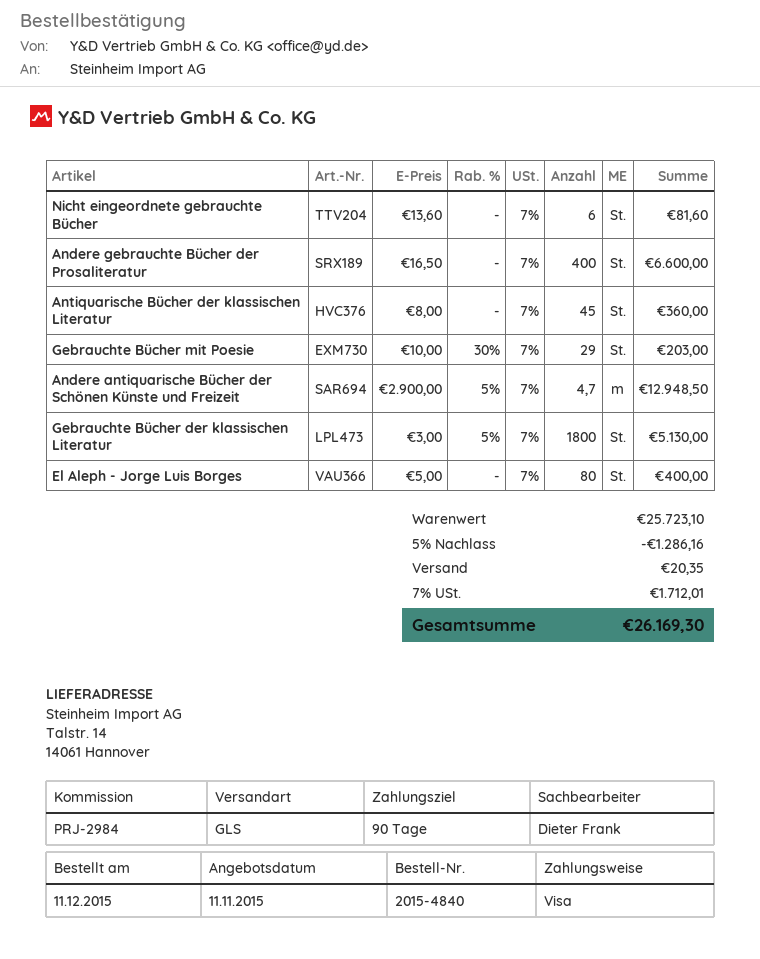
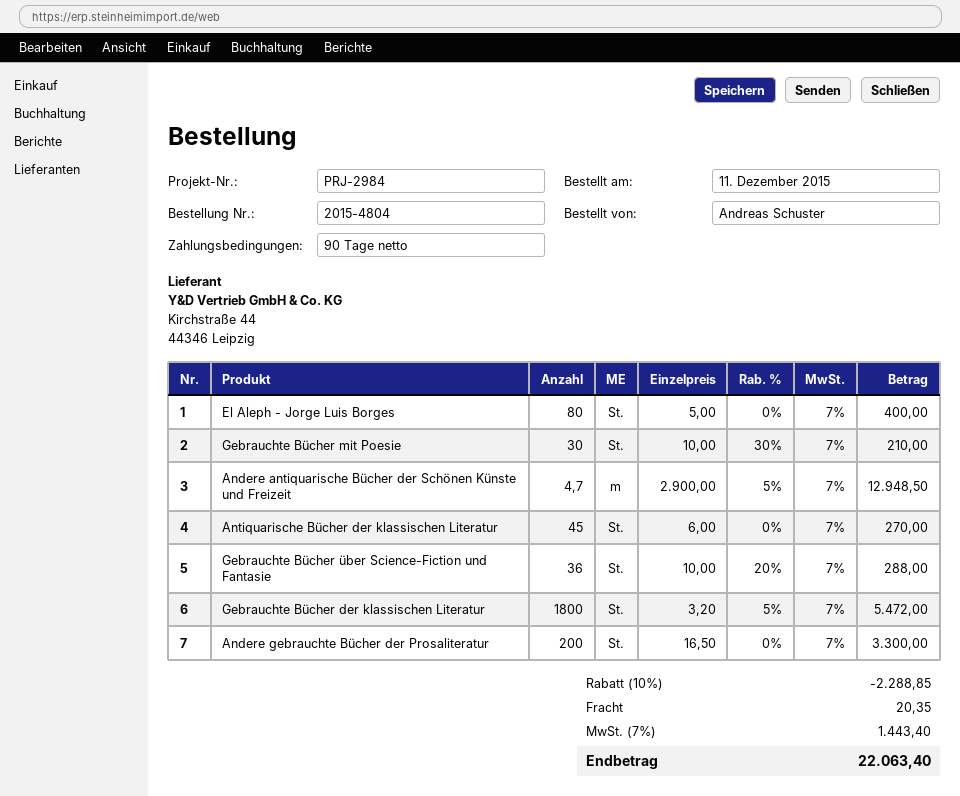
order number: 2015-4840 -> 2015-4804
Nicht eingeordnete gebrauchte Bücher: 6 x 13.60 = 81.60 -> none
Andere gebrauchte Bücher der Prosaliteratur: 400 x 16.50 = 6600.00 -> 200 x 16.50 = 3300.00
Antiquarische Bücher der klassischen Literatur: 45 x 8.00 = 360.00 -> 45 x 6.00 = 270.00
Gebrauchte Bücher mit Poesie: 29 x 10.00 - 30% = 203.00 -> 30 x 10.00 - 30% = 210.00
Gebrauchte Bücher der klassischen Literatur: 1800 x 3.00 - 5% = 5130.00 -> 1800 x 3.20 - 5% = 5472.00
Gebrauchte Bücher über Science-Fiction und Fantasie: none -> 36 x 10.00 - 20% = 288.00
discount: 5% = 1286.16 -> 10% = 2288.85
tax: 7% = 1712.01 -> 7% = 1443.40
total: 26169.30 -> 22063.40

